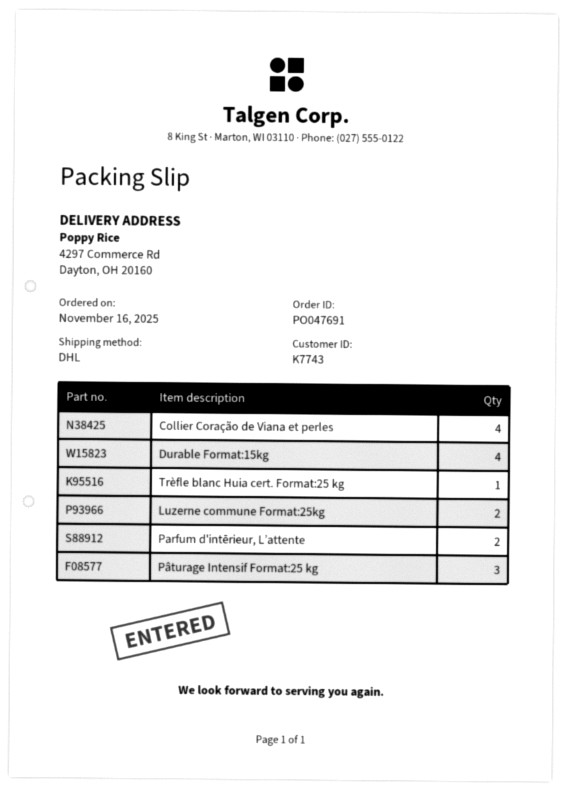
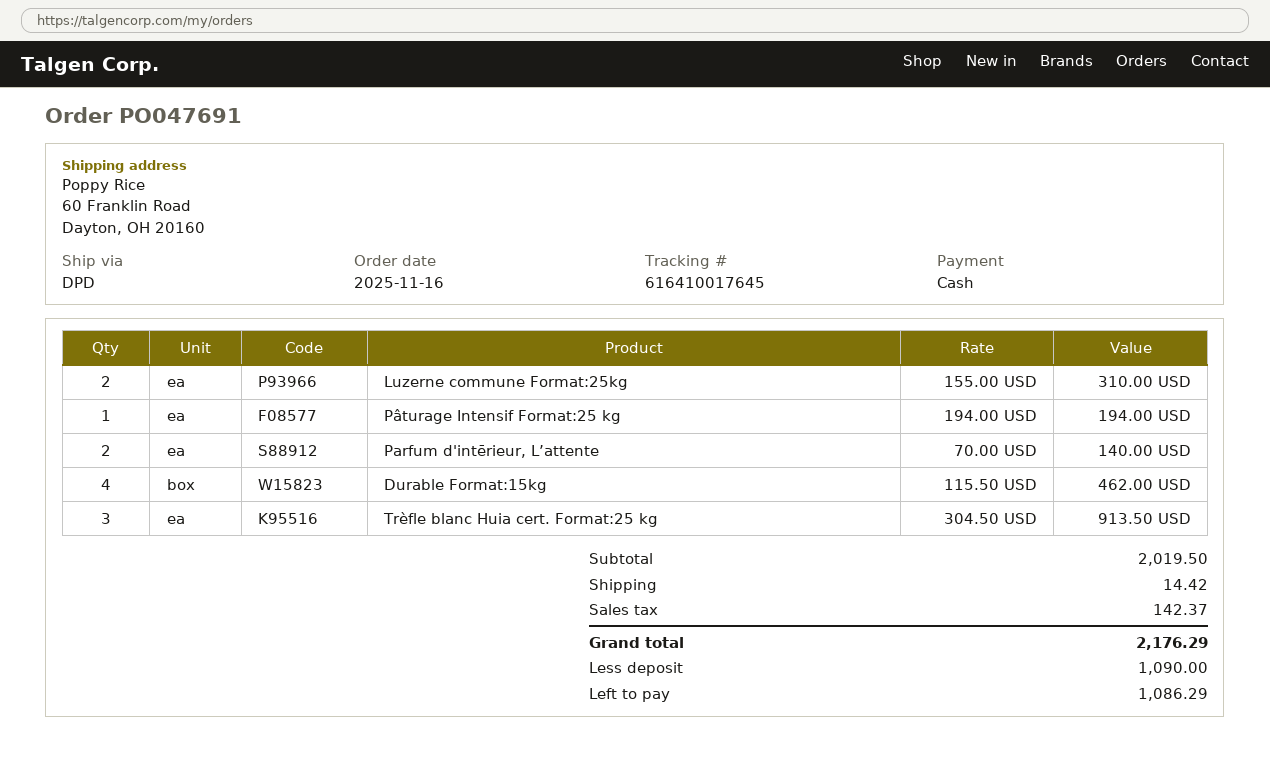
shipping method: DHL -> DPD
ship to: 4297 Commerce Rd, Dayton, OH 20160 -> 60 Franklin Road, Dayton, OH 20160
Collier Coração de Viana et perles: 4 -> none
Trèfle blanc Huia cert. Format:25 kg: 1 -> 3
Pâturage Intensif Format:25 kg: 3 -> 1

